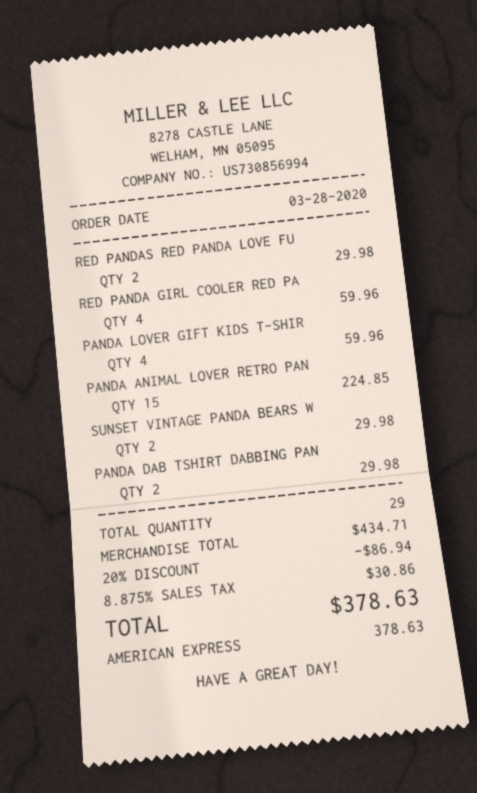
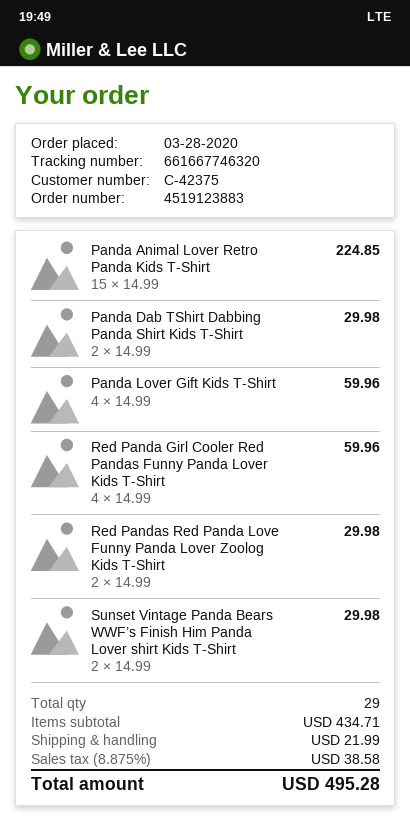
discount: 20% = 86.94 -> none
shipping: none -> 21.99
tax: 8.875% = 30.86 -> 8.875% = 38.58
total: 378.63 -> 495.28

